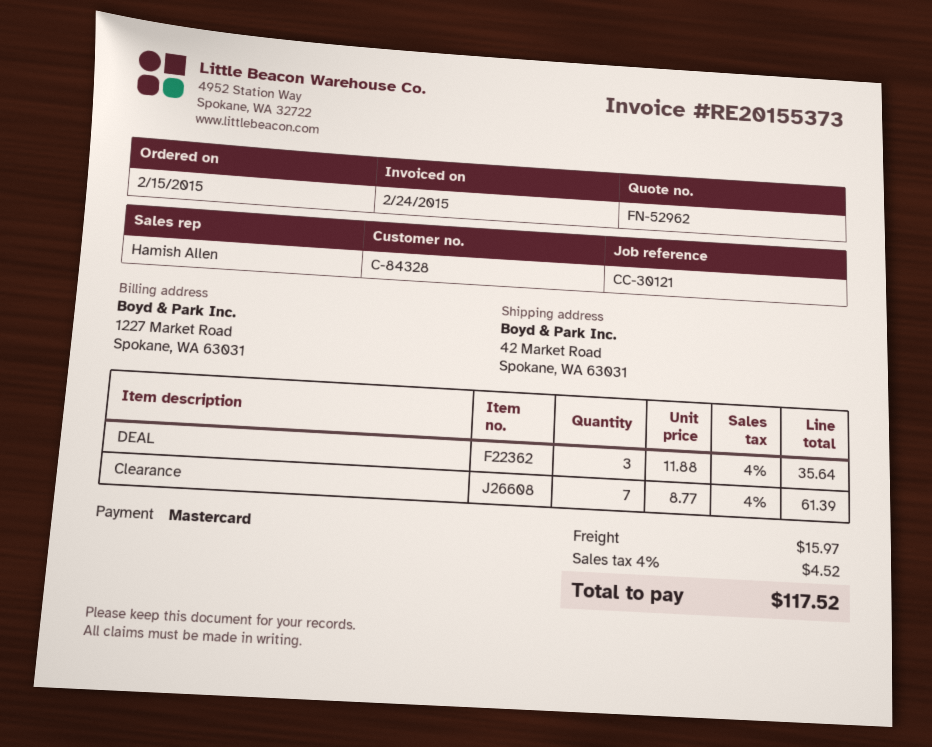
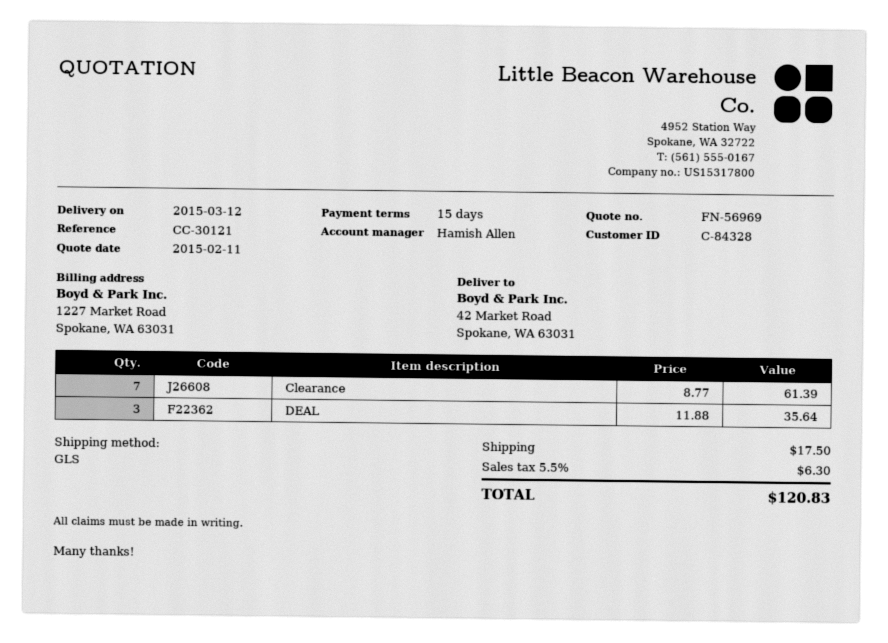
quote number: FN-52962 -> FN-56969
shipping: 15.97 -> 17.50
tax: 4% = 4.52 -> 5.5% = 6.30
total: 117.52 -> 120.83

